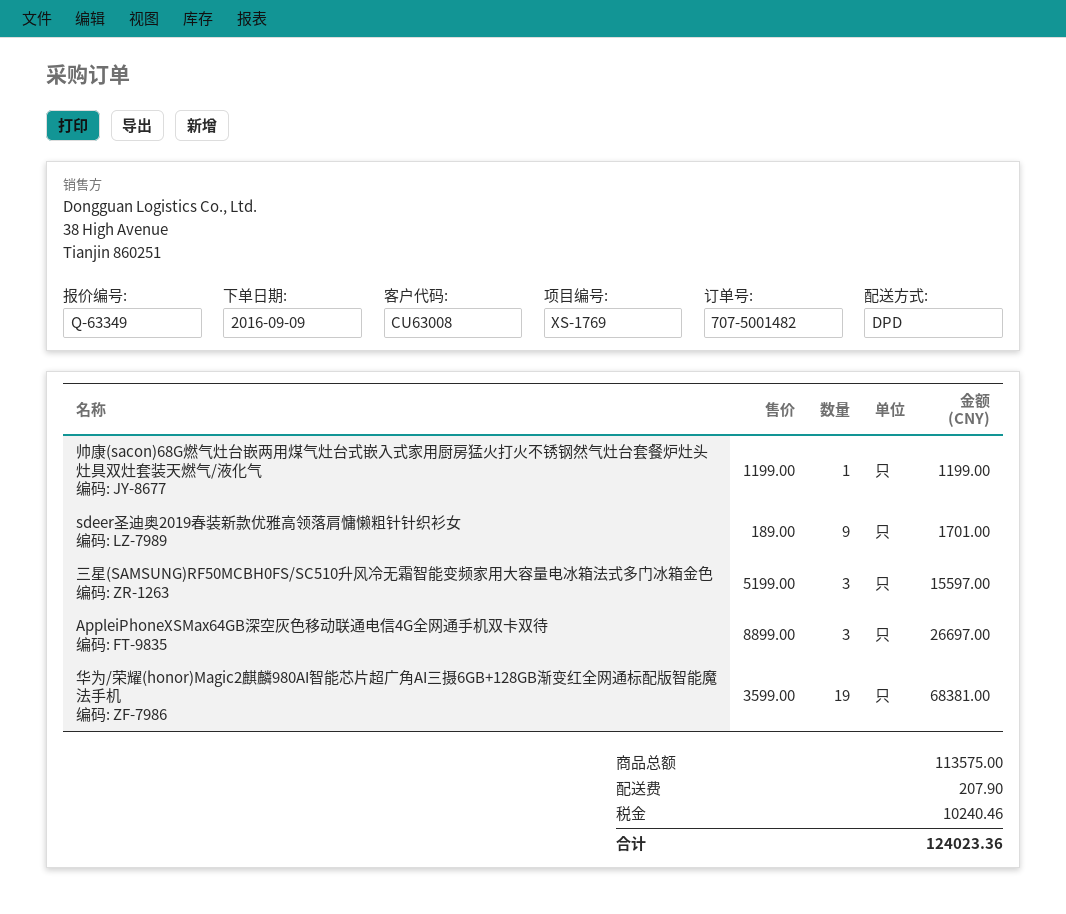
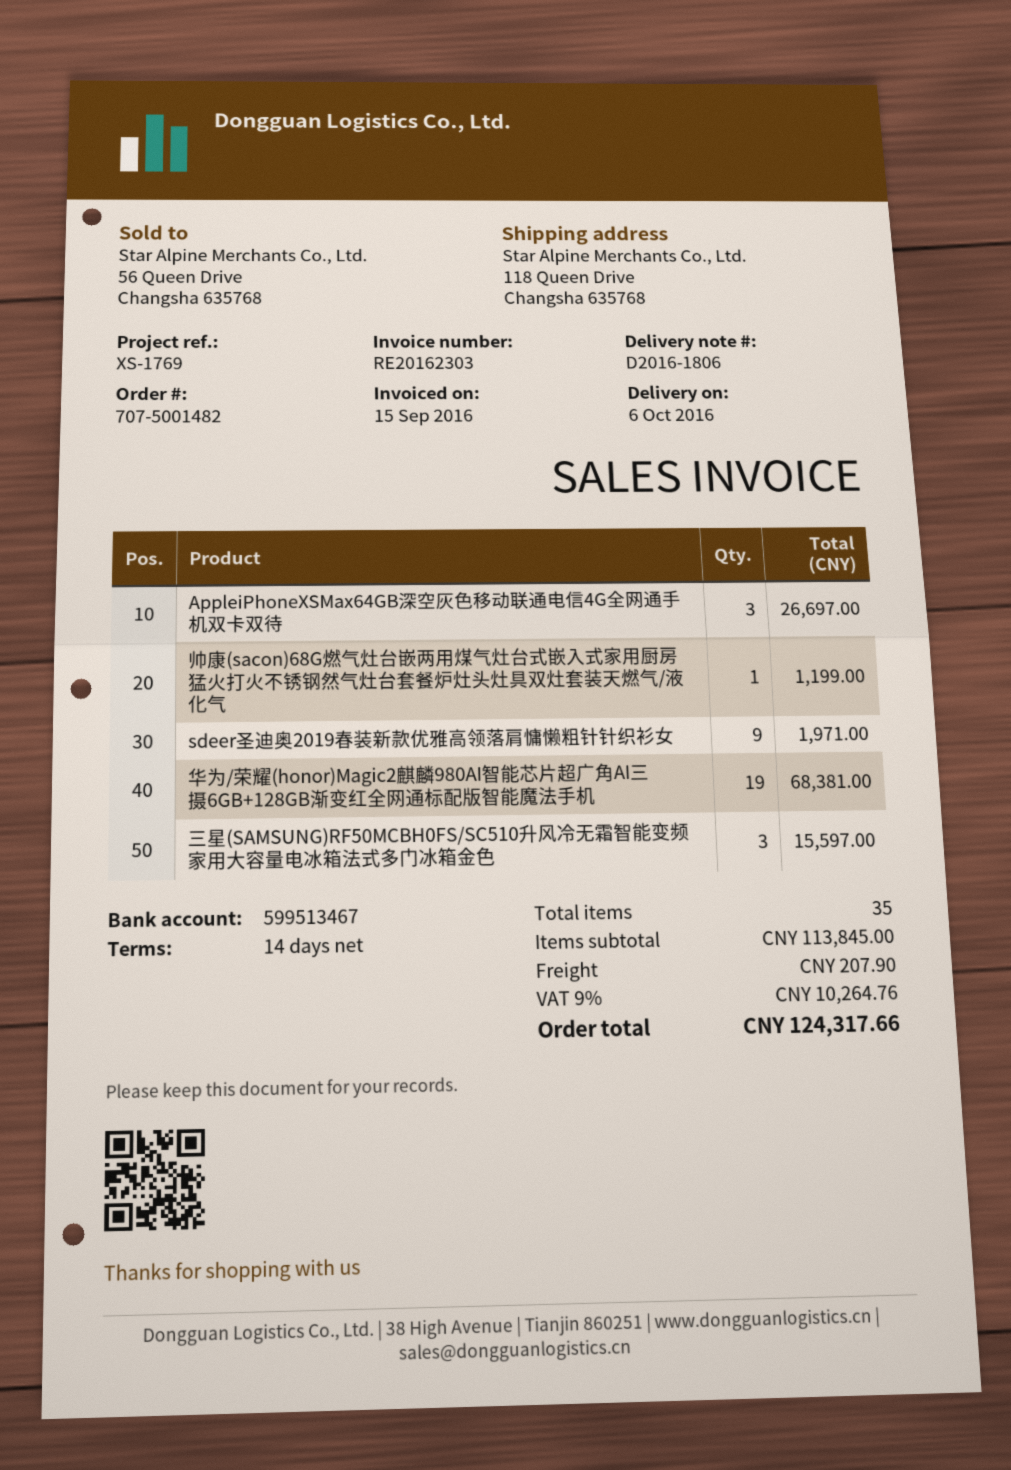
sdeer圣迪奥2019春装新款优雅高领落肩慵懒粗针针织衫女: 9 for 1701.00 -> 9 for 1971.00
subtotal: 113575.00 -> 113845.00
tax: 10240.46 -> 10264.76
total: 124023.36 -> 124317.66

